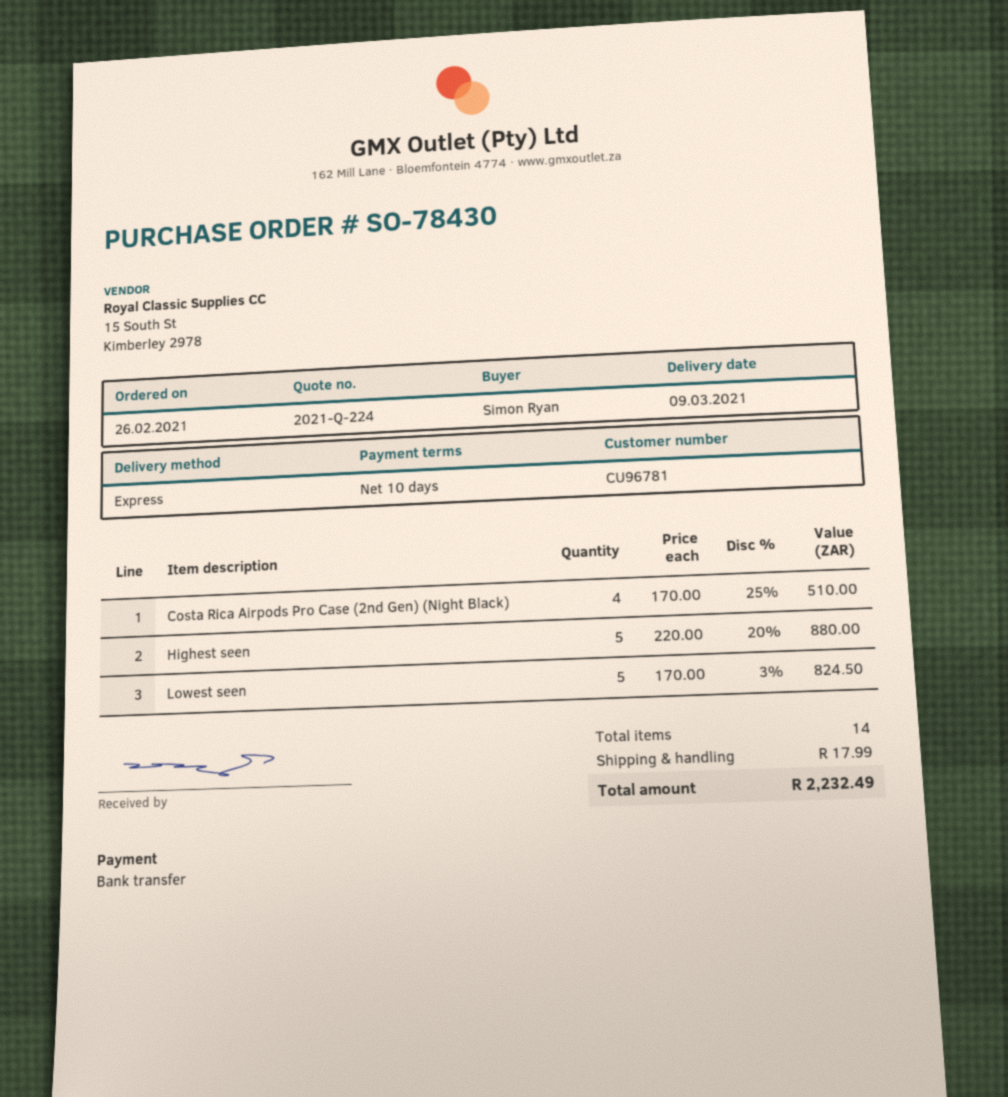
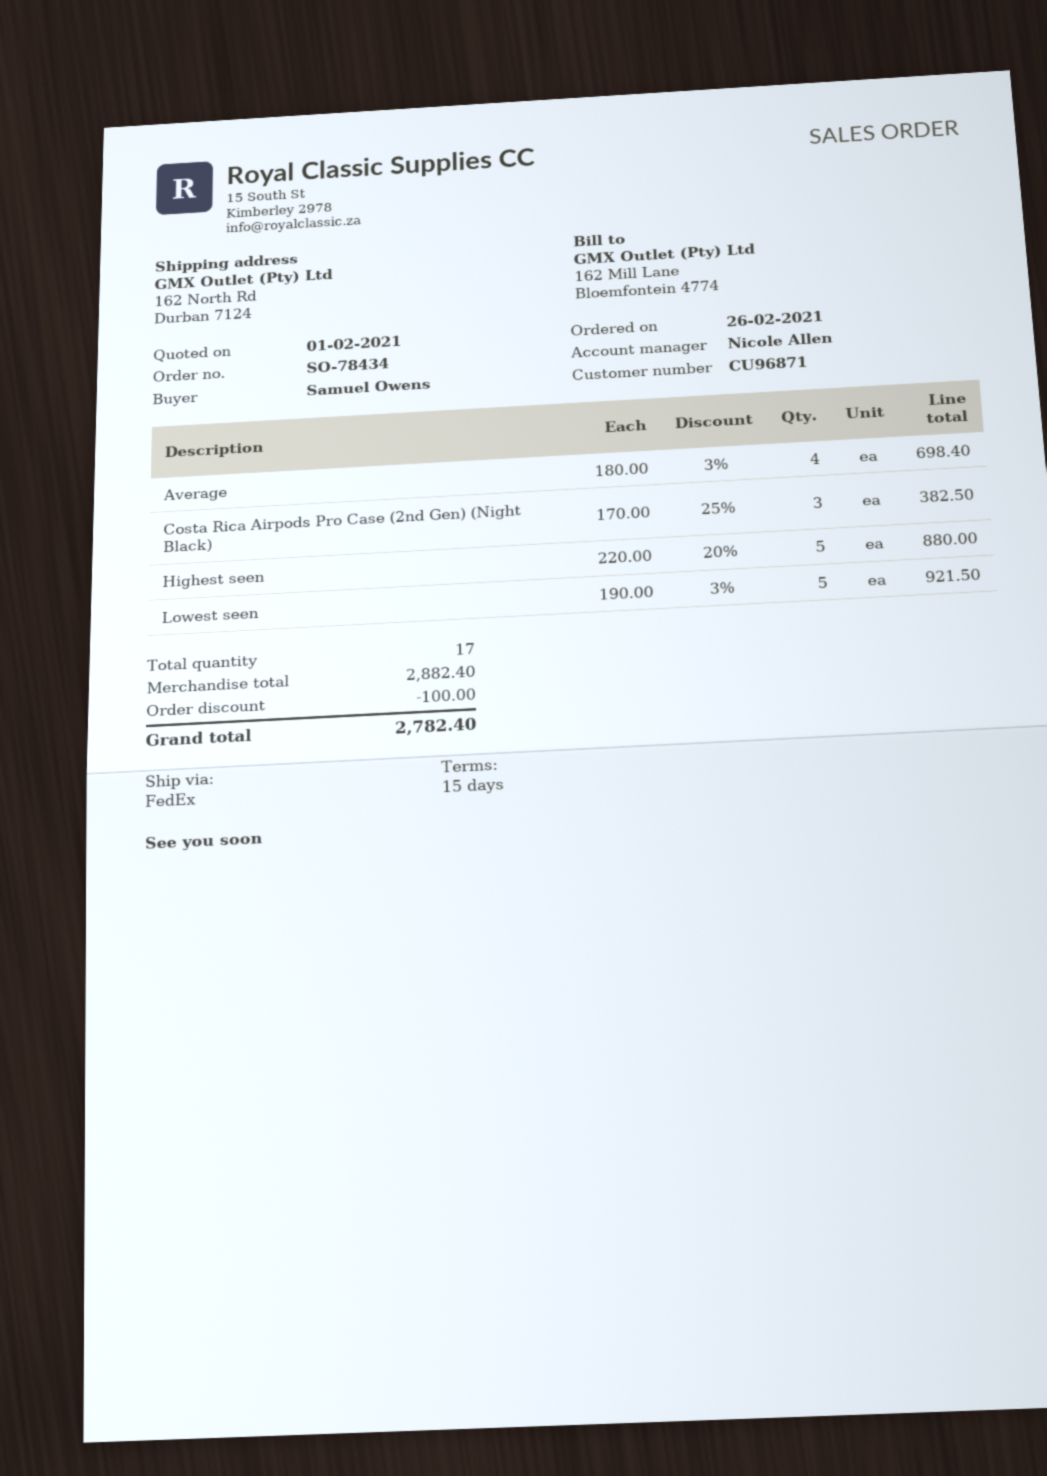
order number: SO-78430 -> SO-78434
payment terms: 10 days -> 15 days
customer number: CU96781 -> CU96871
ordered by: Simon Ryan -> Samuel Owens
shipping method: express -> FedEx
Costa Rica Airpods Pro Case (2nd Gen) (Night Black): 4 x 170.00 - 25% = 510.00 -> 3 x 170.00 - 25% = 382.50
Lowest seen: 5 x 170.00 - 3% = 824.50 -> 5 x 190.00 - 3% = 921.50
Average: none -> 4 x 180.00 - 3% = 698.40
total quantity: 14 -> 17
discount: none -> 100.00
shipping: 17.99 -> none
total: 2232.49 -> 2782.40

